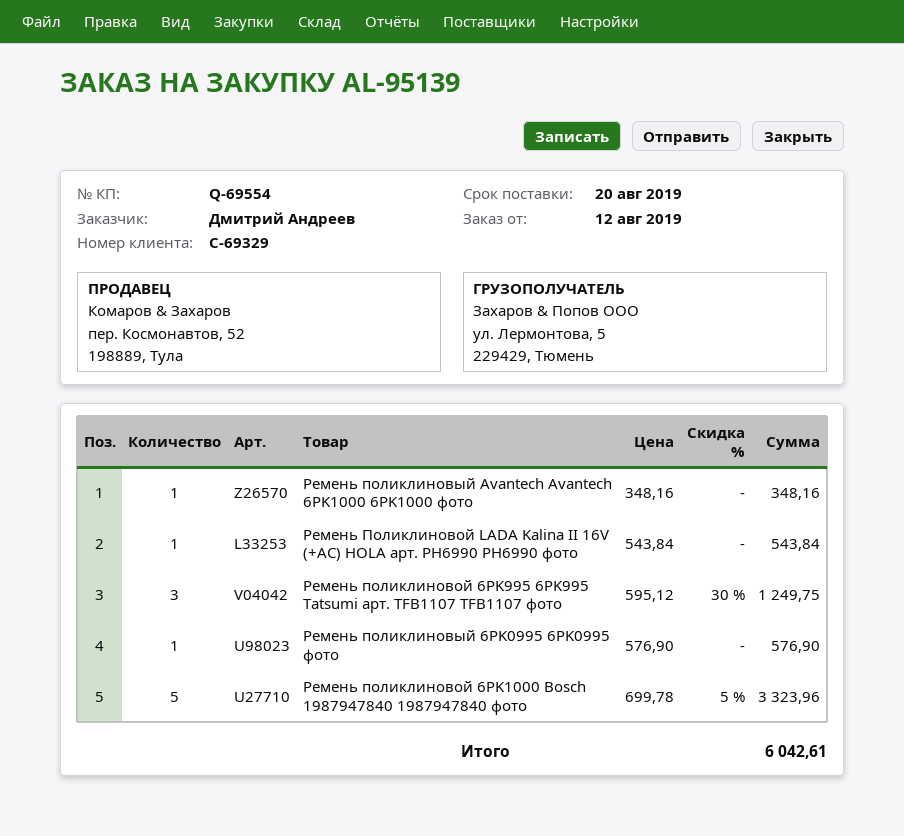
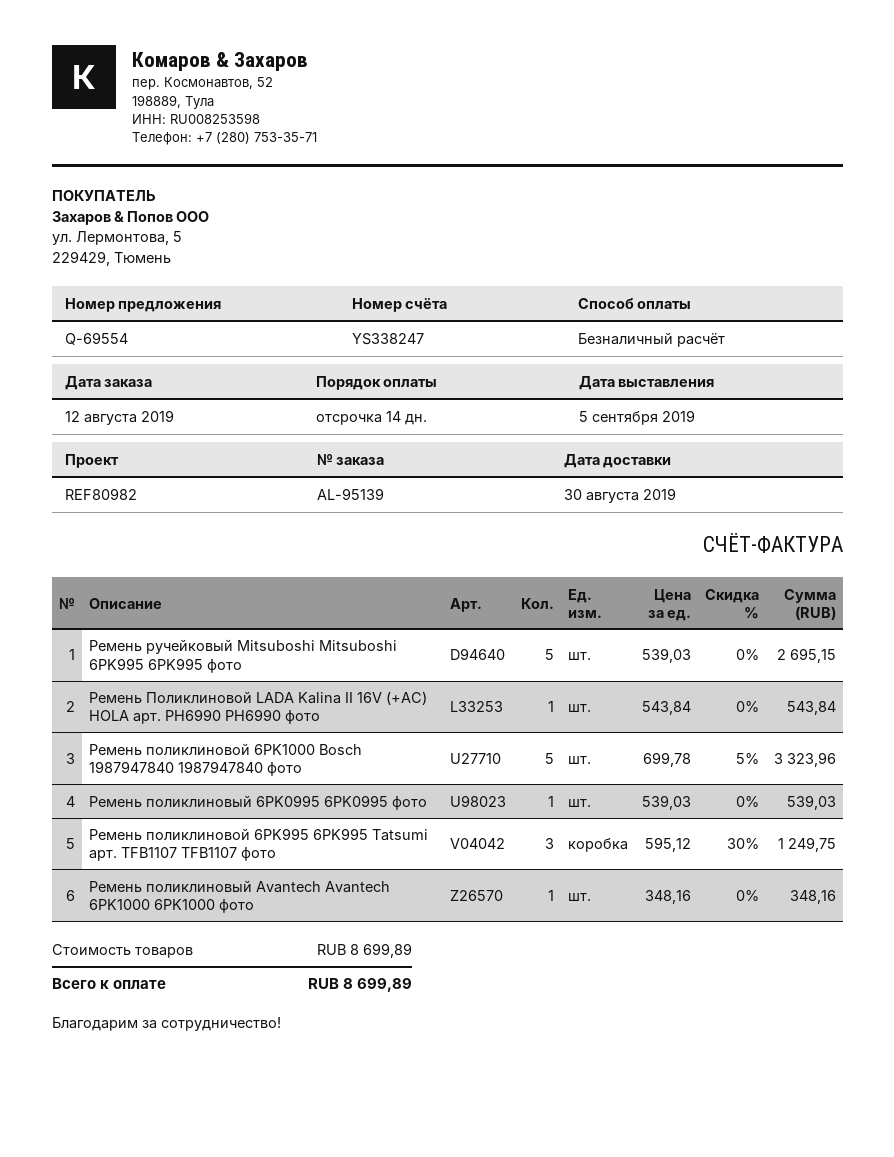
delivery date: 2019-08-20 -> 2019-08-30
Ремень поликлиновый 6PK0995 6PK0995 фото: 1 x 576.90 = 576.90 -> 1 x 539.03 = 539.03
Ремень ручейковый Mitsuboshi Mitsuboshi 6PK995 6PK995 фото: none -> 5 x 539.03 = 2695.15
total: 6042.61 -> 8699.89

